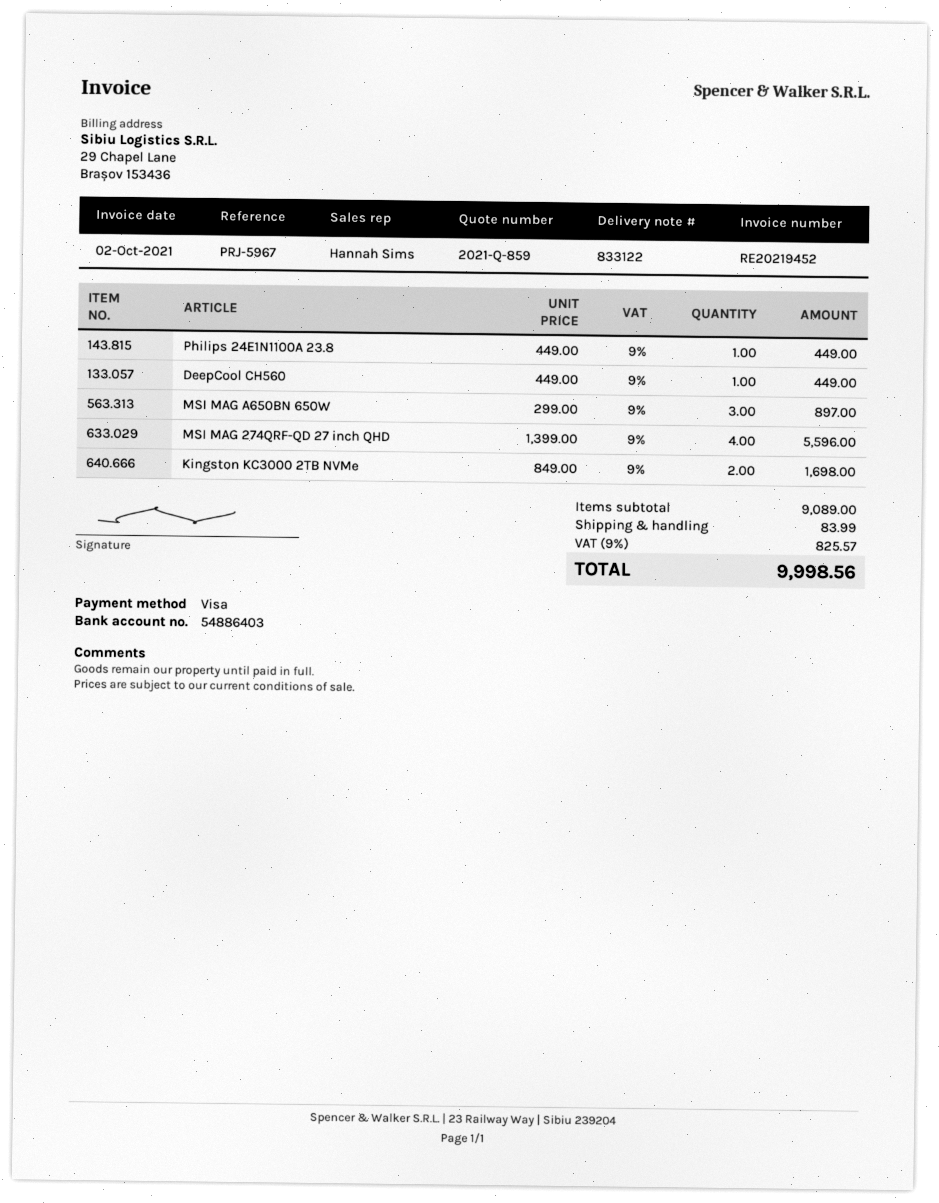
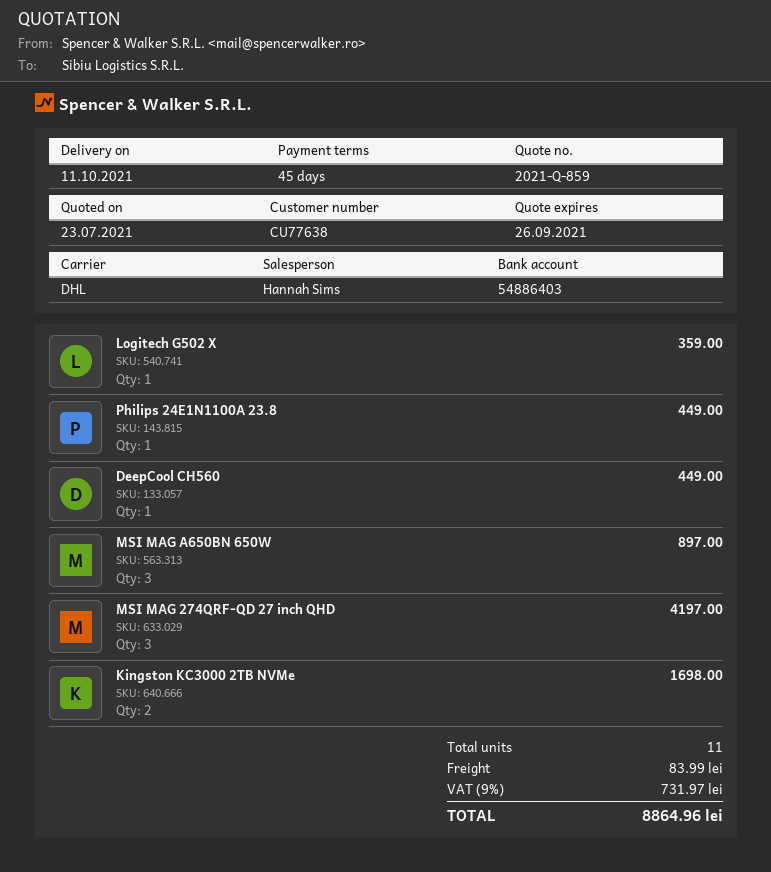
MSI MAG 274QRF-QD 27 inch QHD: 4 for 5596.00 -> 3 for 4197.00
Logitech G502 X: none -> 1 for 359.00
tax: 9% = 825.57 -> 9% = 731.97
total: 9998.56 -> 8864.96

